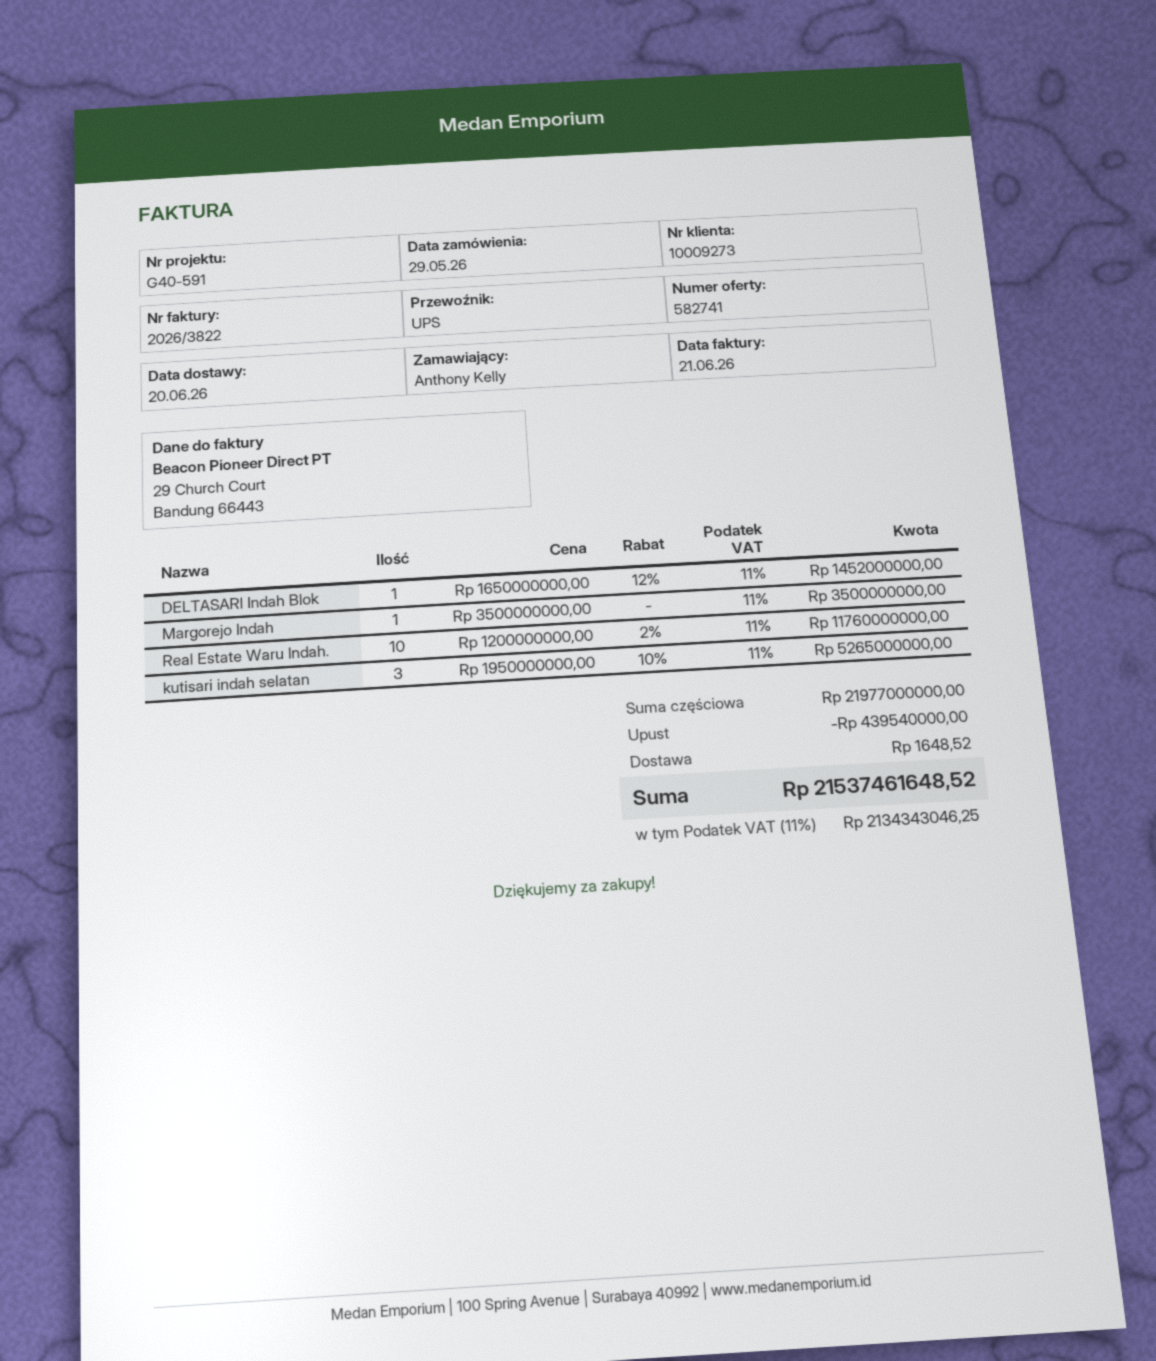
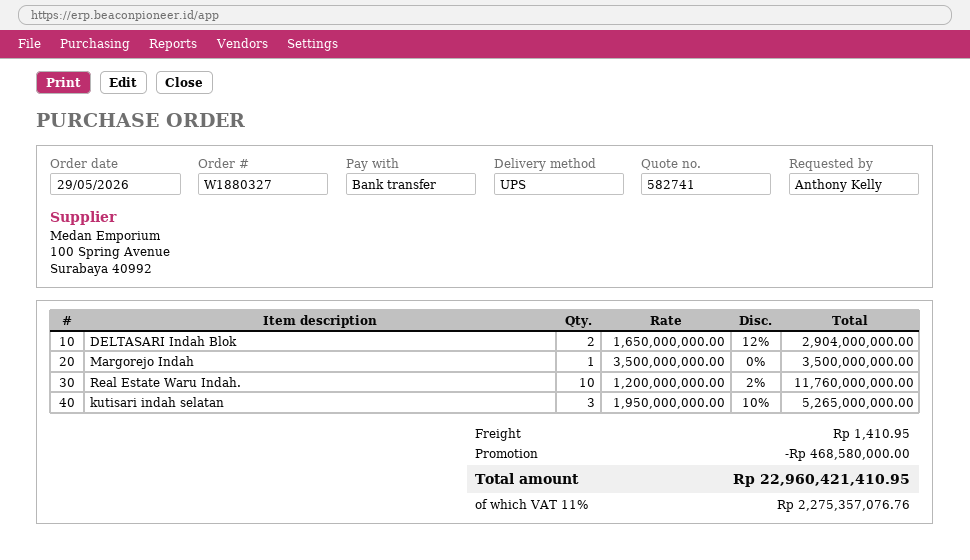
DELTASARI Indah Blok: 1 x 1650000000.00 - 12% = 1452000000.00 -> 2 x 1650000000.00 - 12% = 2904000000.00
discount: 439540000.00 -> 468580000.00
shipping: 1648.52 -> 1410.95
tax: 11% = 2134343046.25 -> 11% = 2275357076.76
total: 21537461648.52 -> 22960421410.95

